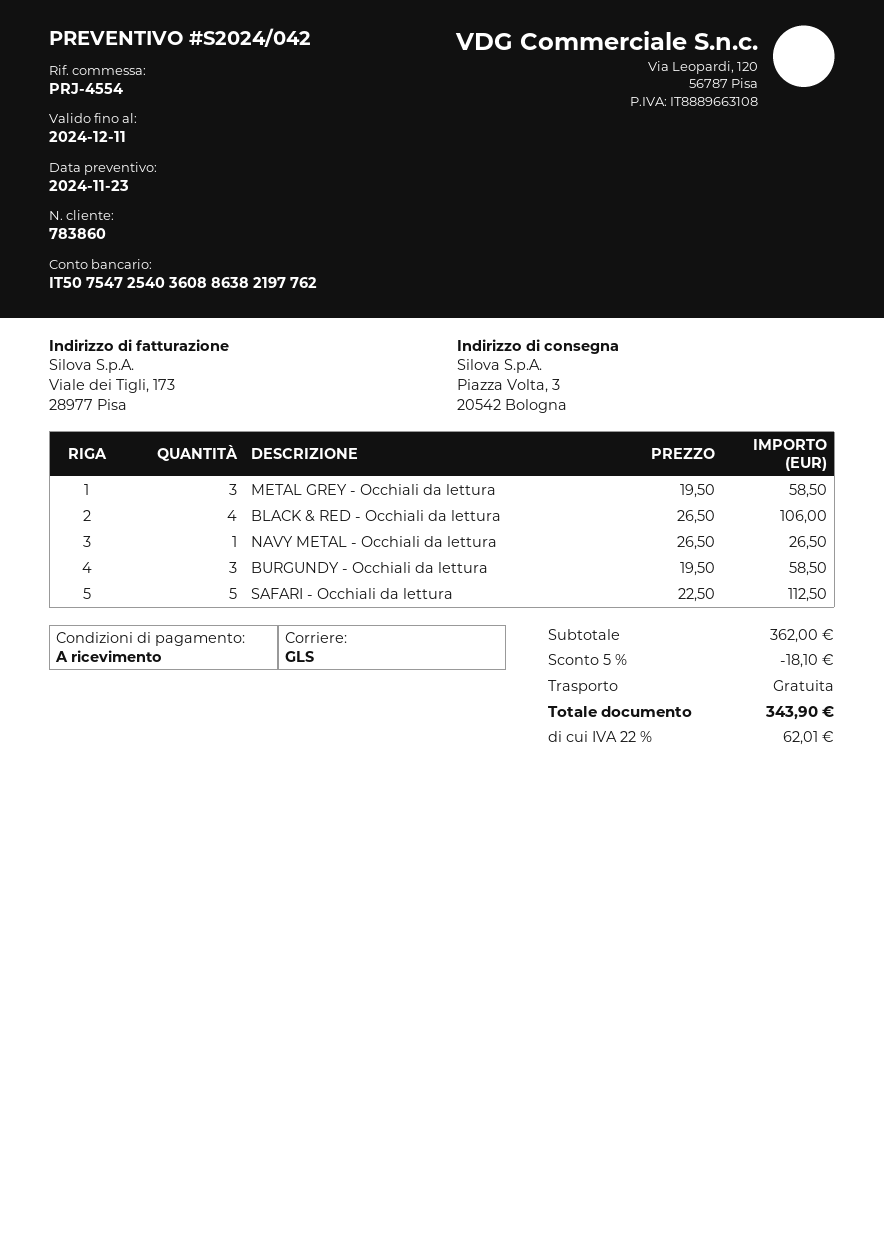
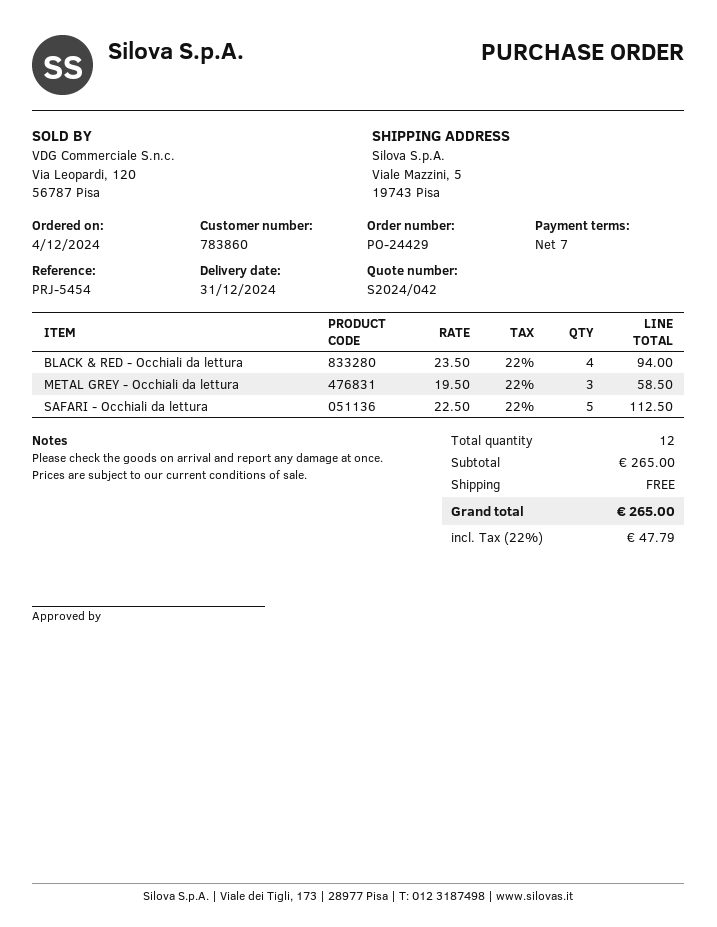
payment terms: on receipt -> 7 days
reference: PRJ-4554 -> PRJ-5454
ship to: Piazza Volta, 3, 20542 Bologna -> Viale Mazzini, 5, 19743 Pisa
BLACK & RED - Occhiali da lettura: 4 x 26.50 = 106.00 -> 4 x 23.50 = 94.00
NAVY METAL - Occhiali da lettura: 1 x 26.50 = 26.50 -> none
BURGUNDY - Occhiali da lettura: 3 x 19.50 = 58.50 -> none
subtotal: 362.00 -> 265.00
discount: 5% = 18.10 -> none
tax: 22% = 62.01 -> 22% = 47.79
total: 343.90 -> 265.00

